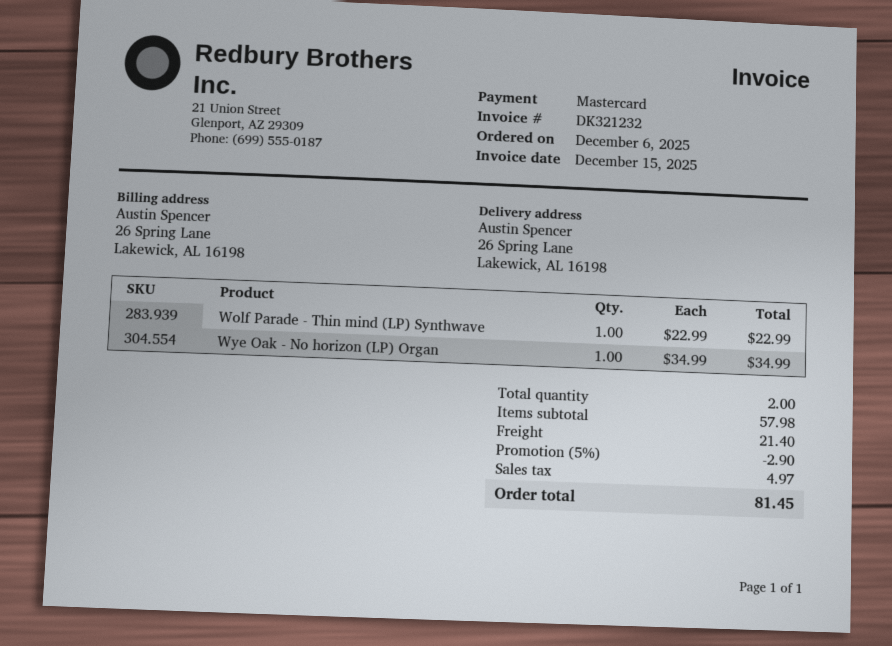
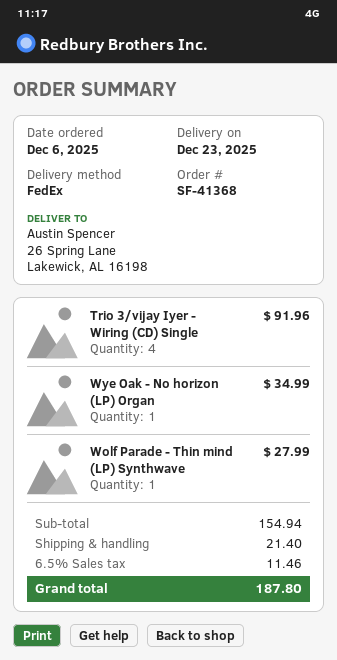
Wolf Parade - Thin mind (LP) Synthwave: 1 for 22.99 -> 1 for 27.99
Trio 3/vijay Iyer - Wiring (CD) Single: none -> 4 for 91.96
subtotal: 57.98 -> 154.94
discount: 5% = 2.90 -> none
tax: 4.97 -> 11.46
total: 81.45 -> 187.80

